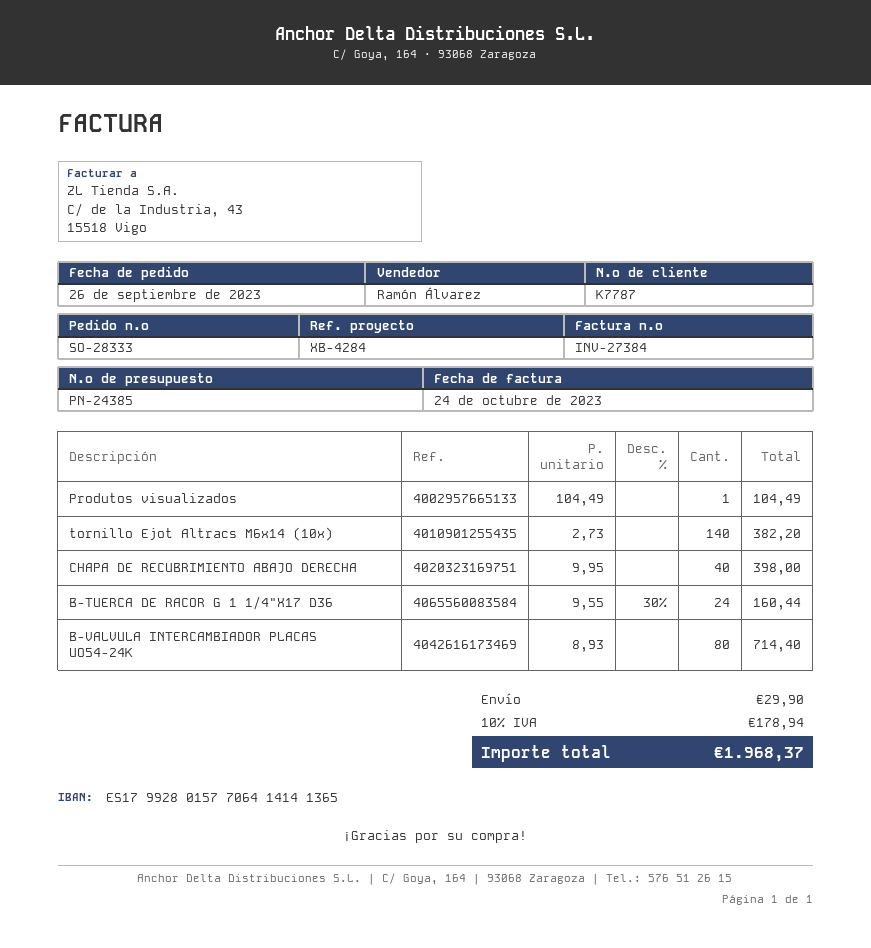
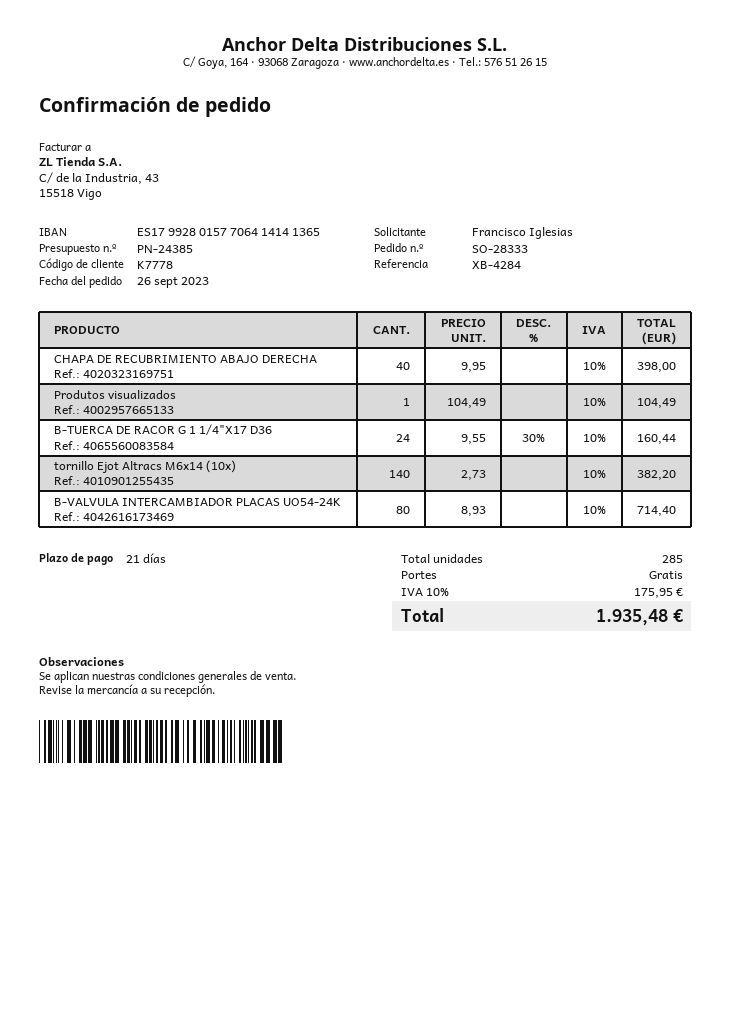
customer number: K7787 -> K7778
shipping: 29.90 -> 0.00
tax: 10% = 178.94 -> 10% = 175.95
total: 1968.37 -> 1935.48

